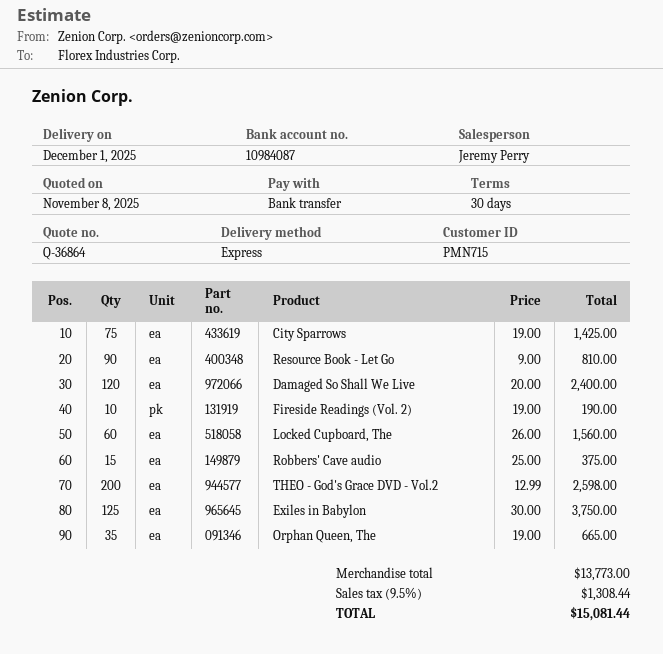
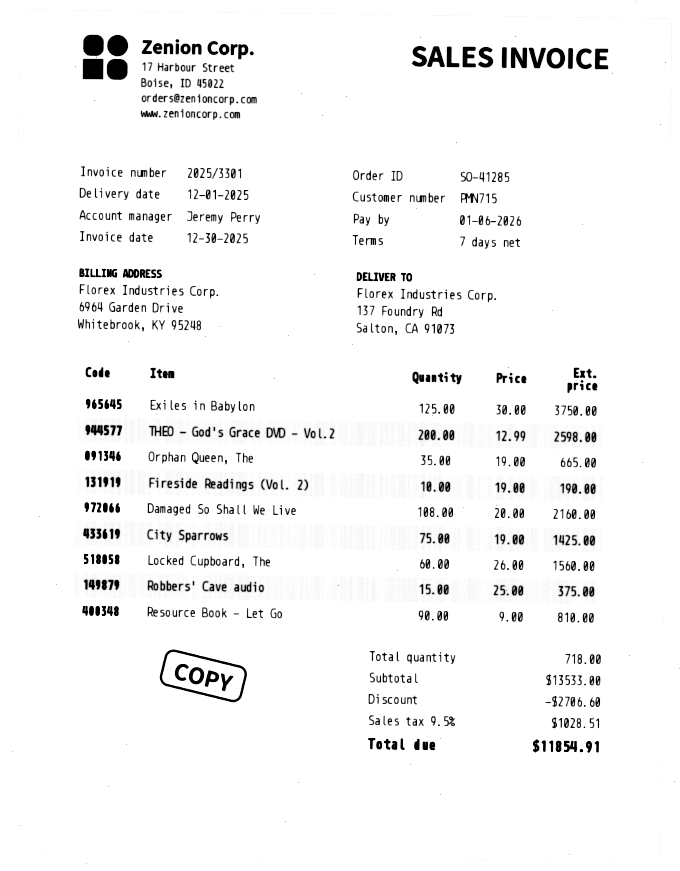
payment terms: 30 days -> 7 days
Damaged So Shall We Live: 120 x 20.00 = 2400.00 -> 108 x 20.00 = 2160.00
subtotal: 13773.00 -> 13533.00
discount: none -> 2706.60
tax: 9.5% = 1308.44 -> 9.5% = 1028.51
total: 15081.44 -> 11854.91

